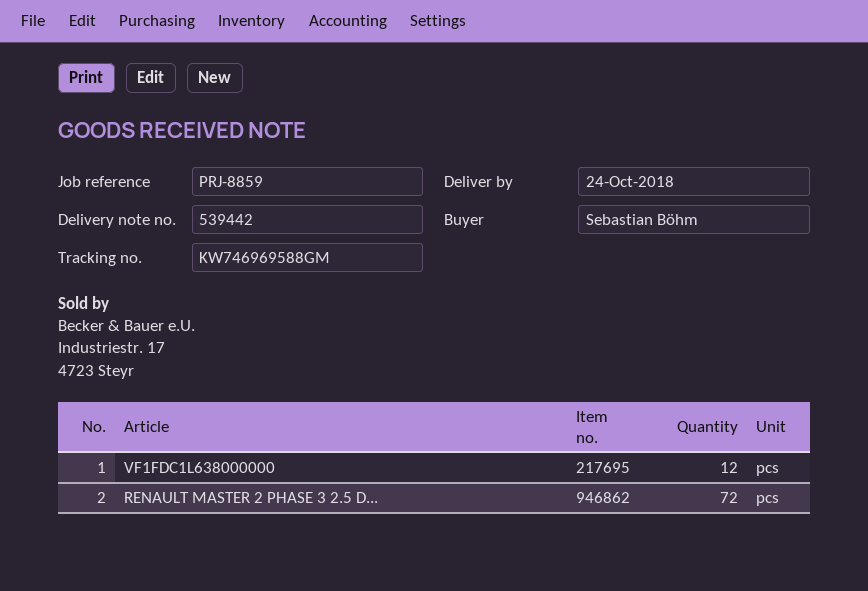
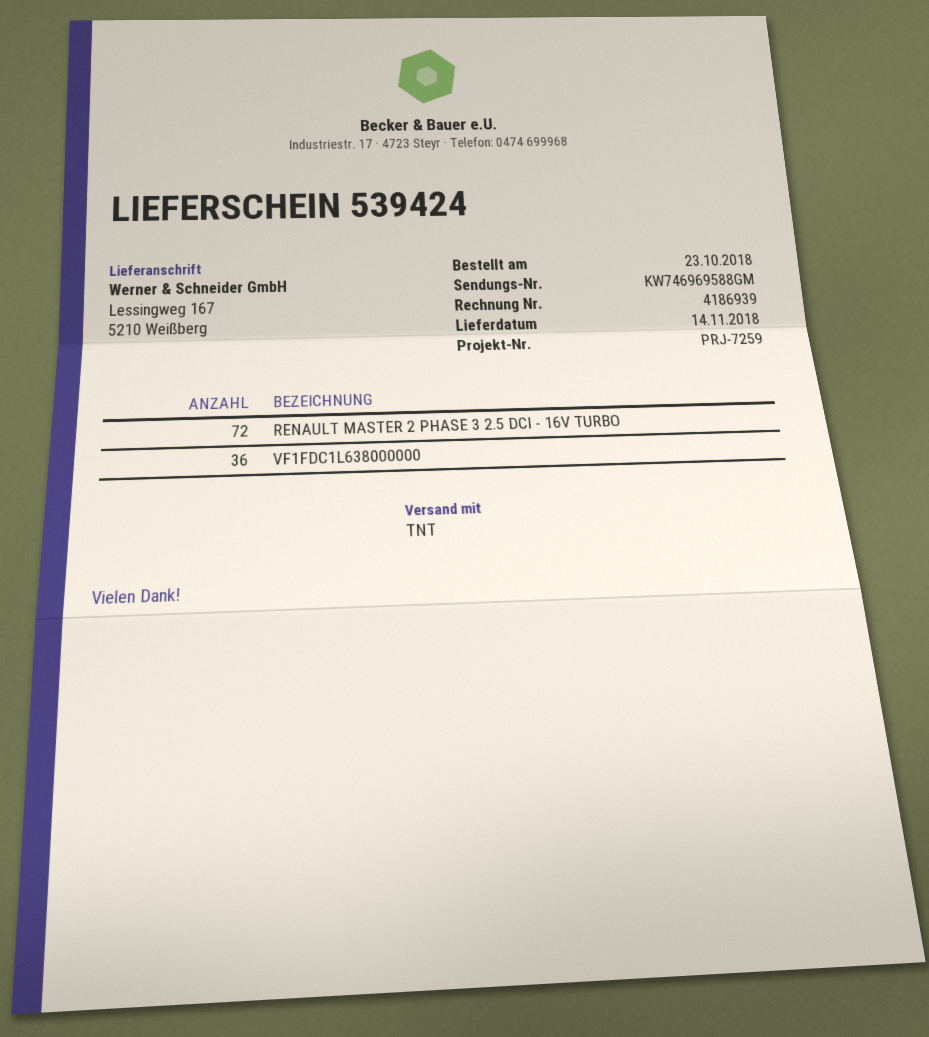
delivery note number: 539442 -> 539424
delivery date: 2018-10-24 -> 2018-11-14
reference: PRJ-8859 -> PRJ-7259
VF1FDC1L638000000: 12 -> 36

